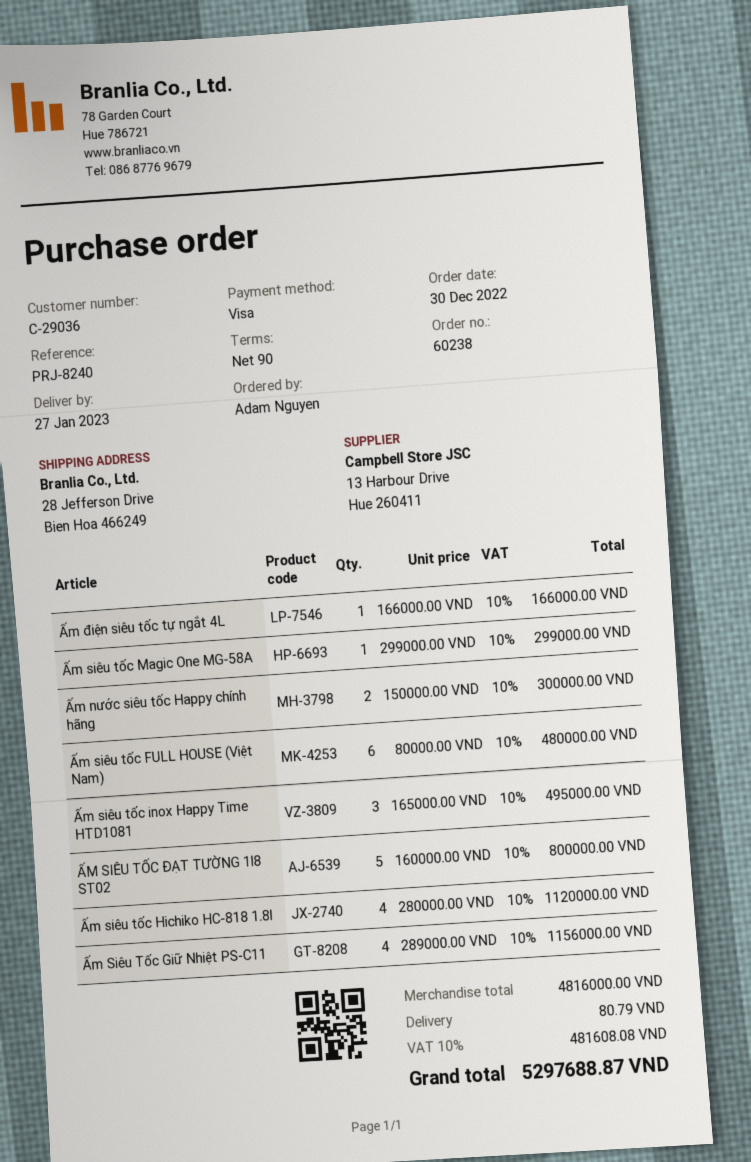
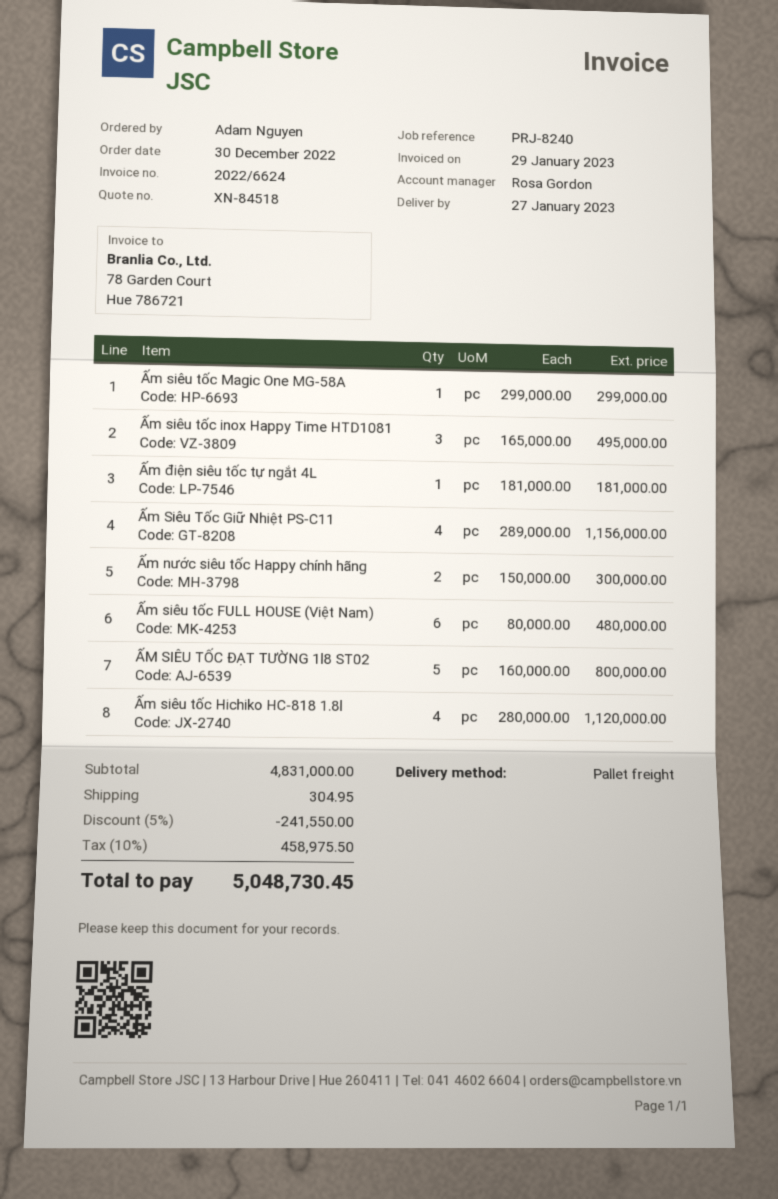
Ấm điện siêu tốc tự ngắt 4L: 1 x 166000.00 = 166000.00 -> 1 x 181000.00 = 181000.00
subtotal: 4816000.00 -> 4831000.00
discount: none -> 5% = 241550.00
shipping: 80.79 -> 304.95
tax: 10% = 481608.08 -> 10% = 458975.50
total: 5297688.87 -> 5048730.45

